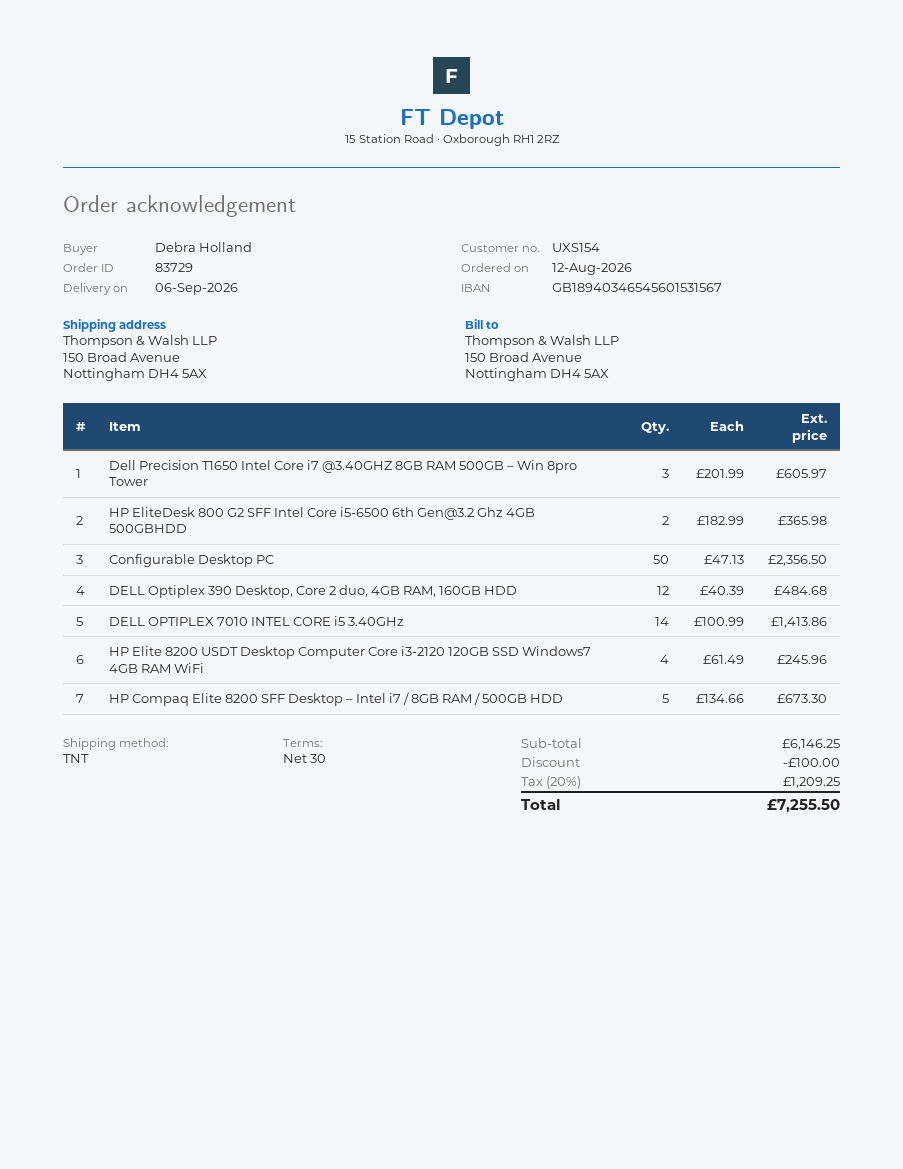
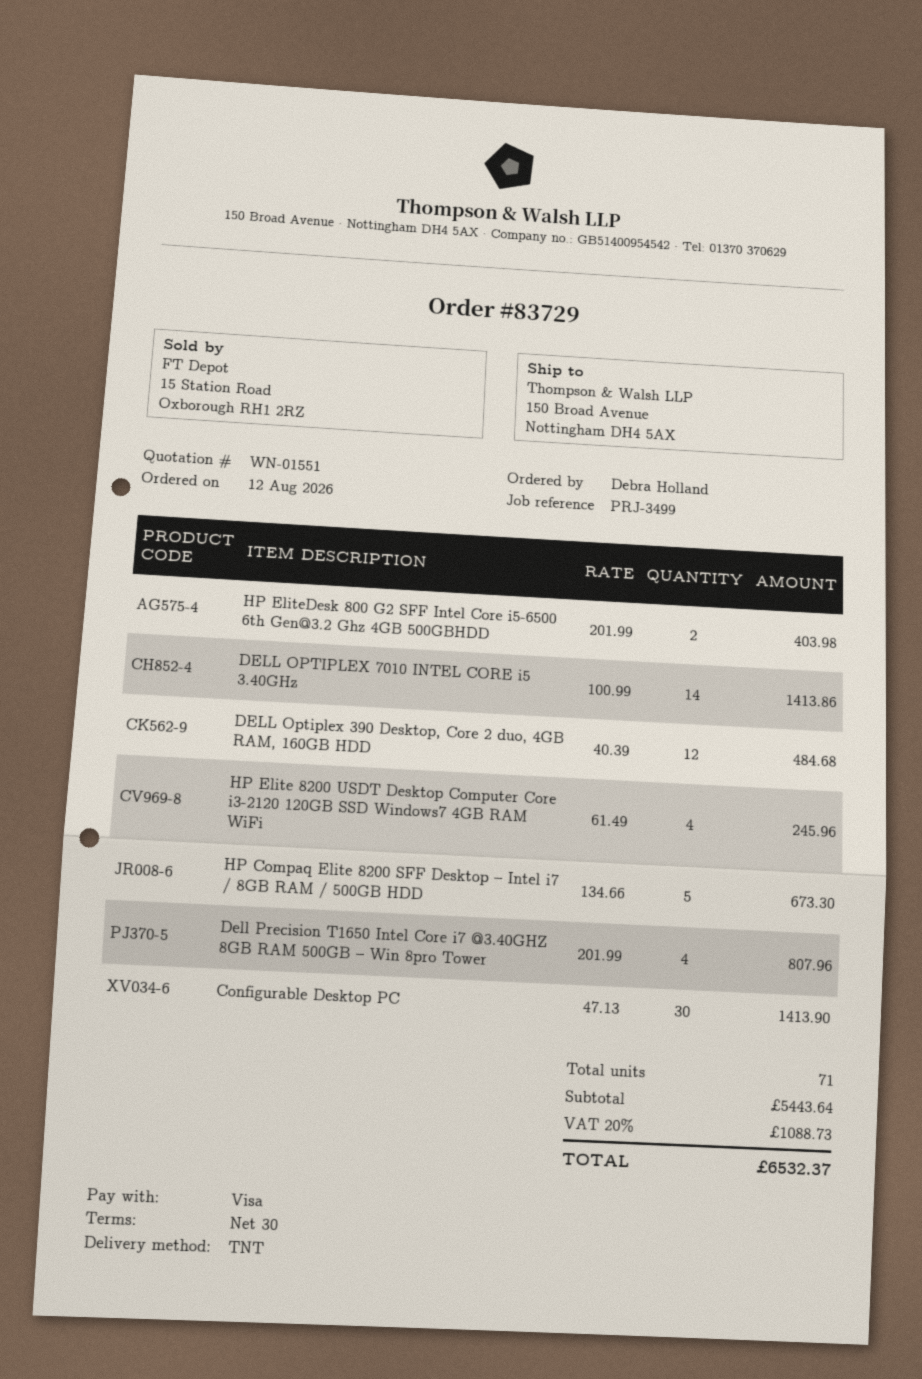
Dell Precision T1650 Intel Core i7 @3.40GHZ 8GB RAM 500GB – Win 8pro Tower: 3 x 201.99 = 605.97 -> 4 x 201.99 = 807.96
HP EliteDesk 800 G2 SFF Intel Core i5-6500 6th Gen@3.2 Ghz 4GB 500GBHDD: 2 x 182.99 = 365.98 -> 2 x 201.99 = 403.98
Configurable Desktop PC: 50 x 47.13 = 2356.50 -> 30 x 47.13 = 1413.90
subtotal: 6146.25 -> 5443.64
discount: 100.00 -> none
tax: 20% = 1209.25 -> 20% = 1088.73
total: 7255.50 -> 6532.37

